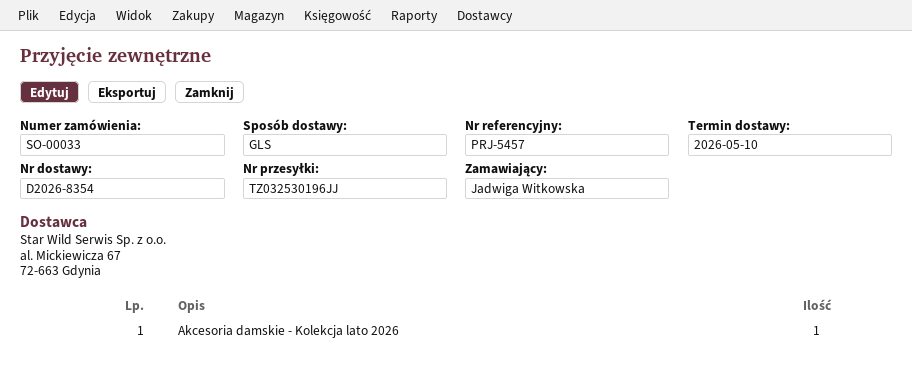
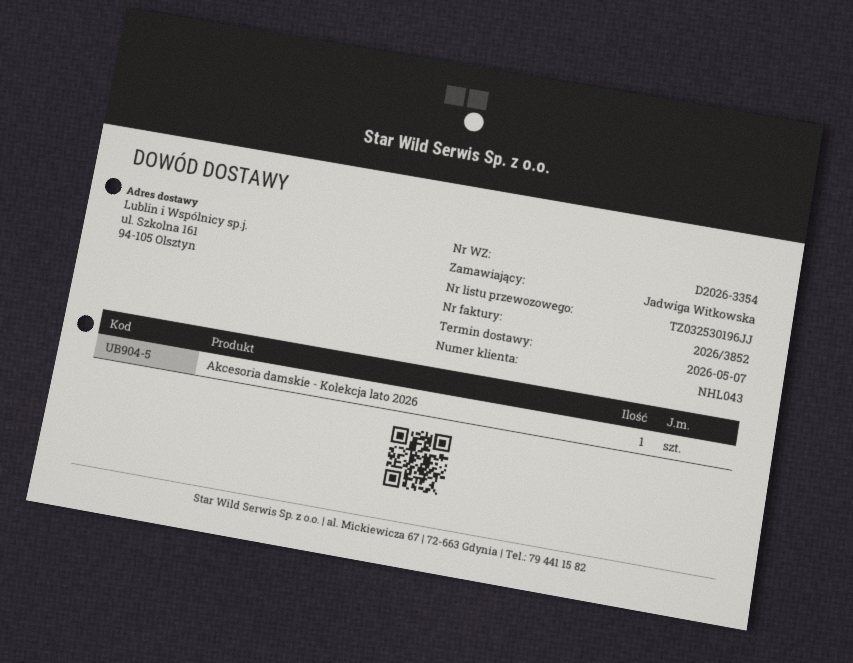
delivery note number: D2026-8354 -> D2026-3354
delivery date: 2026-05-10 -> 2026-05-07

